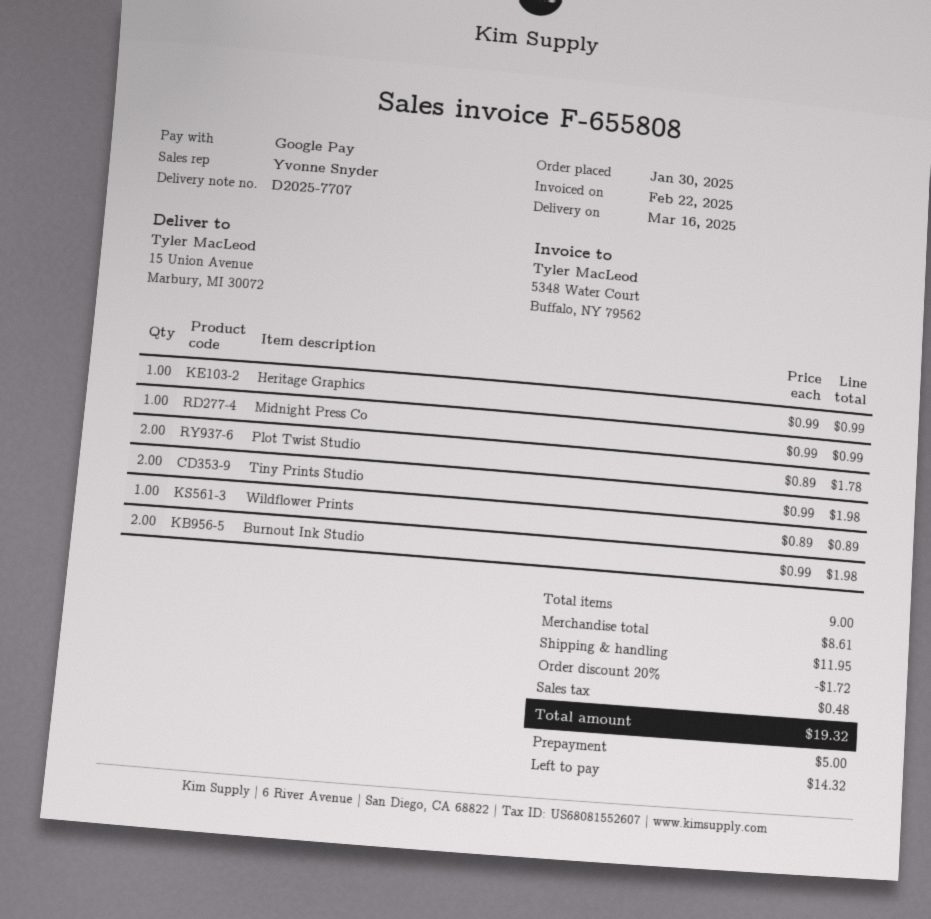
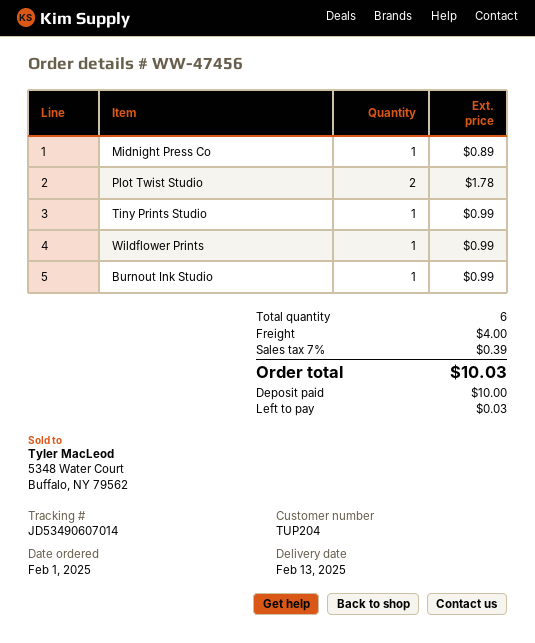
order date: 2025-01-30 -> 2025-02-01
delivery date: 2025-03-16 -> 2025-02-13
Heritage Graphics: 1 for 0.99 -> none
Midnight Press Co: 1 for 0.99 -> 1 for 0.89
Tiny Prints Studio: 2 for 1.98 -> 1 for 0.99
Wildflower Prints: 1 for 0.89 -> 1 for 0.99
Burnout Ink Studio: 2 for 1.98 -> 1 for 0.99
total quantity: 9 -> 6
discount: 20% = 1.72 -> none
shipping: 11.95 -> 4.00
tax: 0.48 -> 0.39
total: 19.32 -> 10.03
deposit: 5.00 -> 10.00
balance: 14.32 -> 0.03

